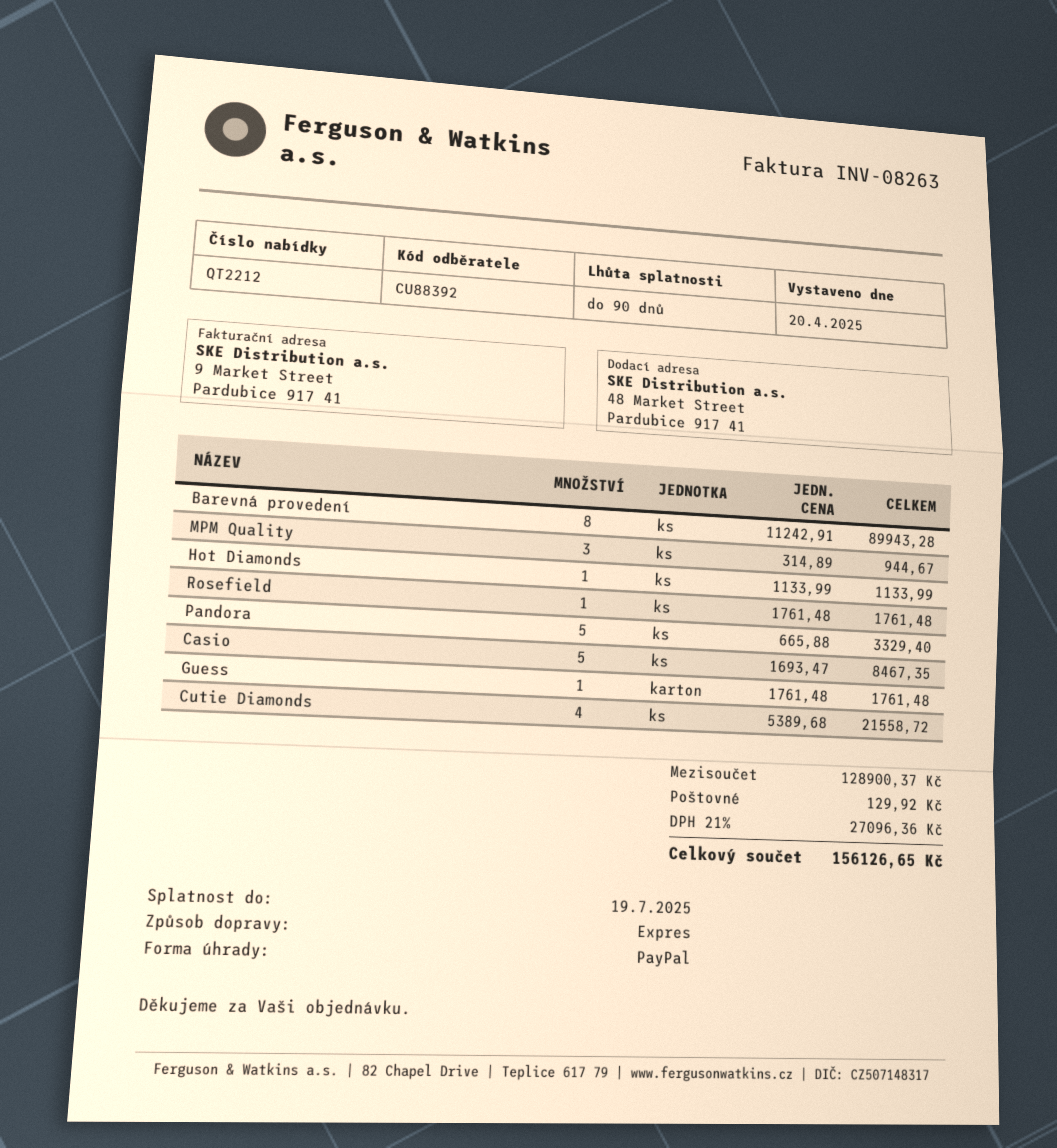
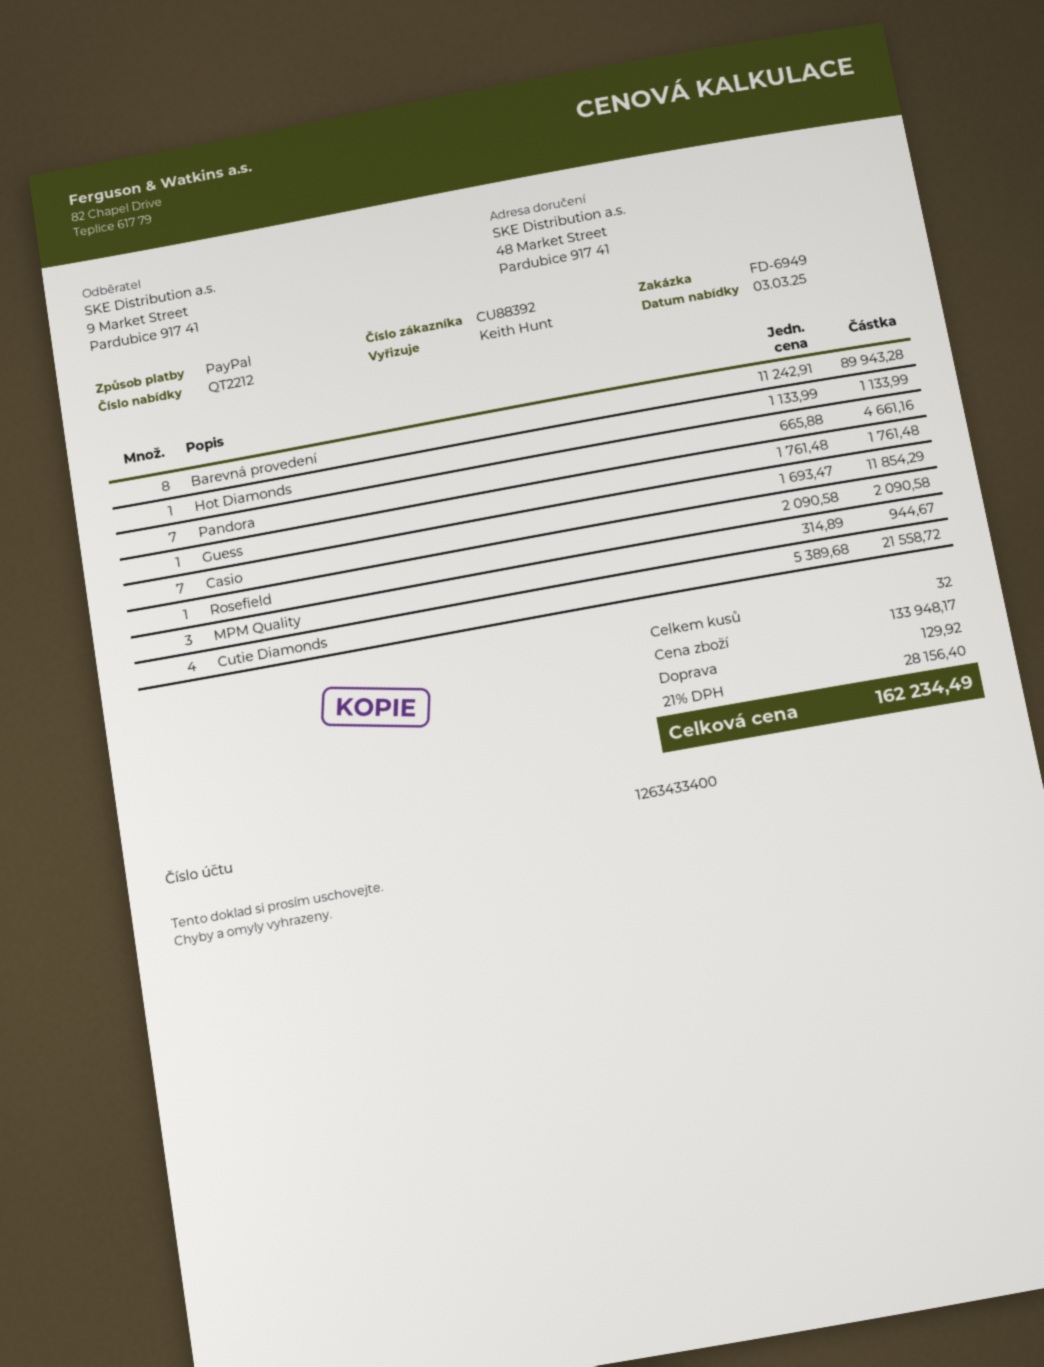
Rosefield: 1 x 1761.48 = 1761.48 -> 1 x 2090.58 = 2090.58
Pandora: 5 x 665.88 = 3329.40 -> 7 x 665.88 = 4661.16
Casio: 5 x 1693.47 = 8467.35 -> 7 x 1693.47 = 11854.29
subtotal: 128900.37 -> 133948.17
tax: 21% = 27096.36 -> 21% = 28156.40
total: 156126.65 -> 162234.49

